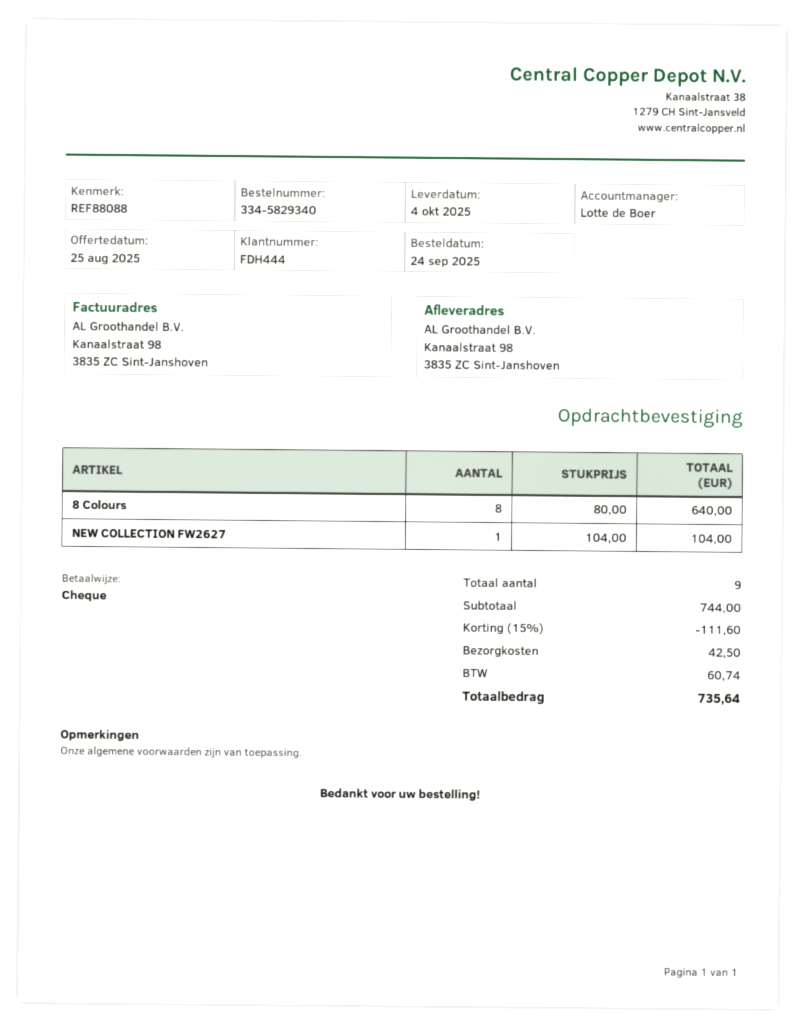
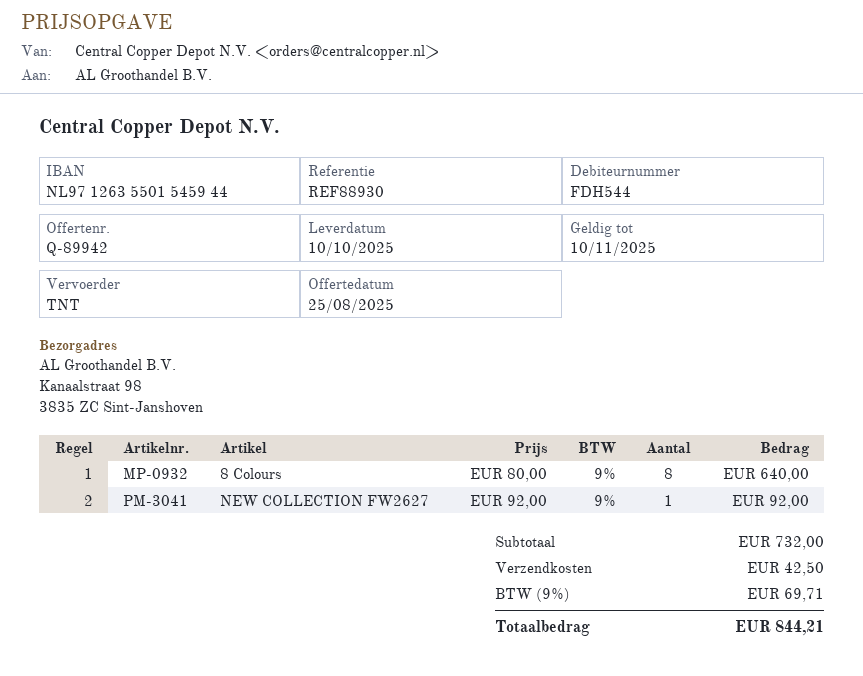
delivery date: 2025-10-04 -> 2025-10-10
customer number: FDH444 -> FDH544
reference: REF88088 -> REF88930
NEW COLLECTION FW2627: 1 x 104.00 = 104.00 -> 1 x 92.00 = 92.00
subtotal: 744.00 -> 732.00
discount: 15% = 111.60 -> none
tax: 60.74 -> 69.71
total: 735.64 -> 844.21

